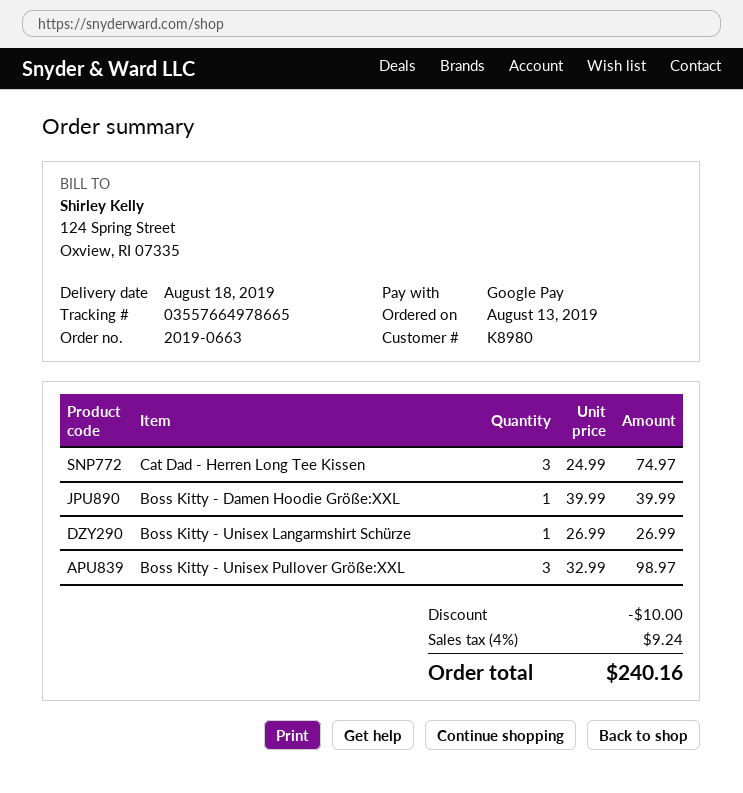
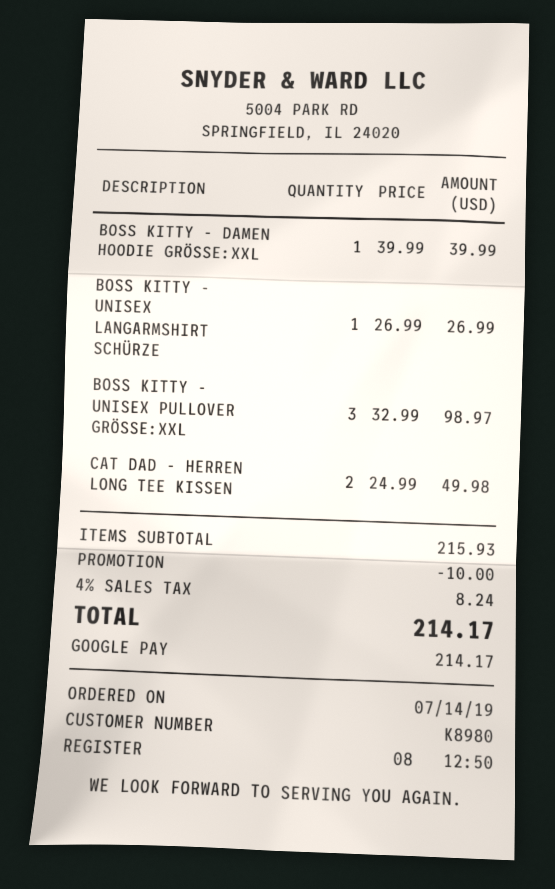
order date: 2019-08-13 -> 2019-07-14
Cat Dad - Herren Long Tee Kissen: 3 x 24.99 = 74.97 -> 2 x 24.99 = 49.98
tax: 4% = 9.24 -> 4% = 8.24
total: 240.16 -> 214.17

